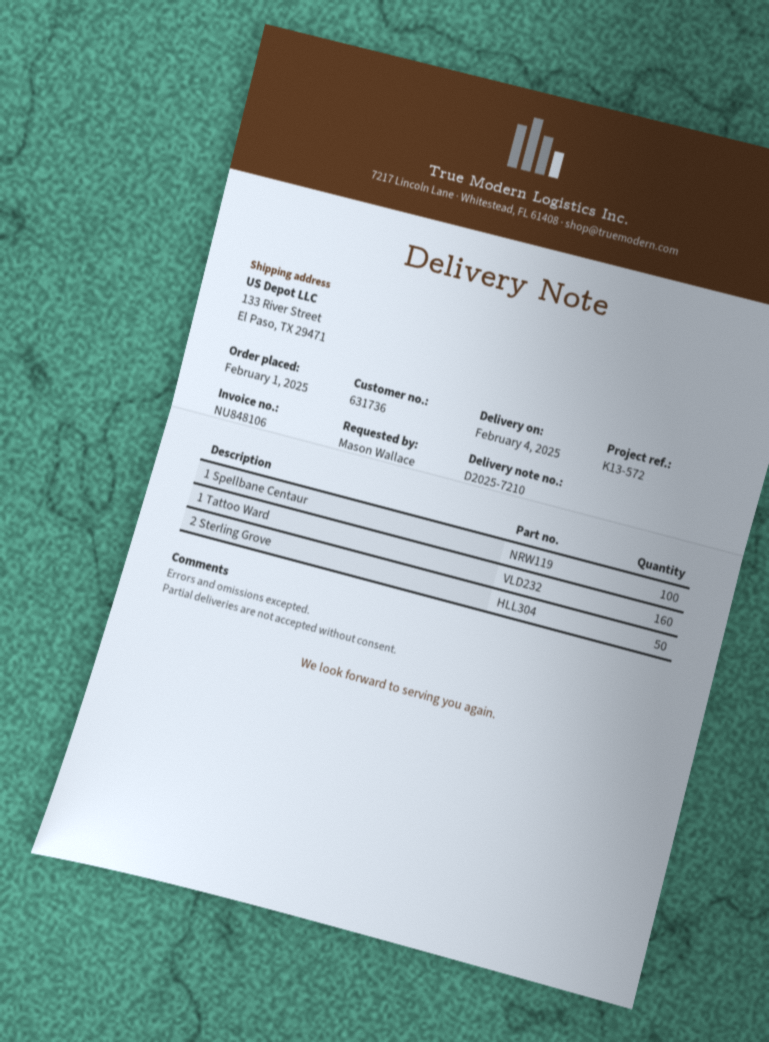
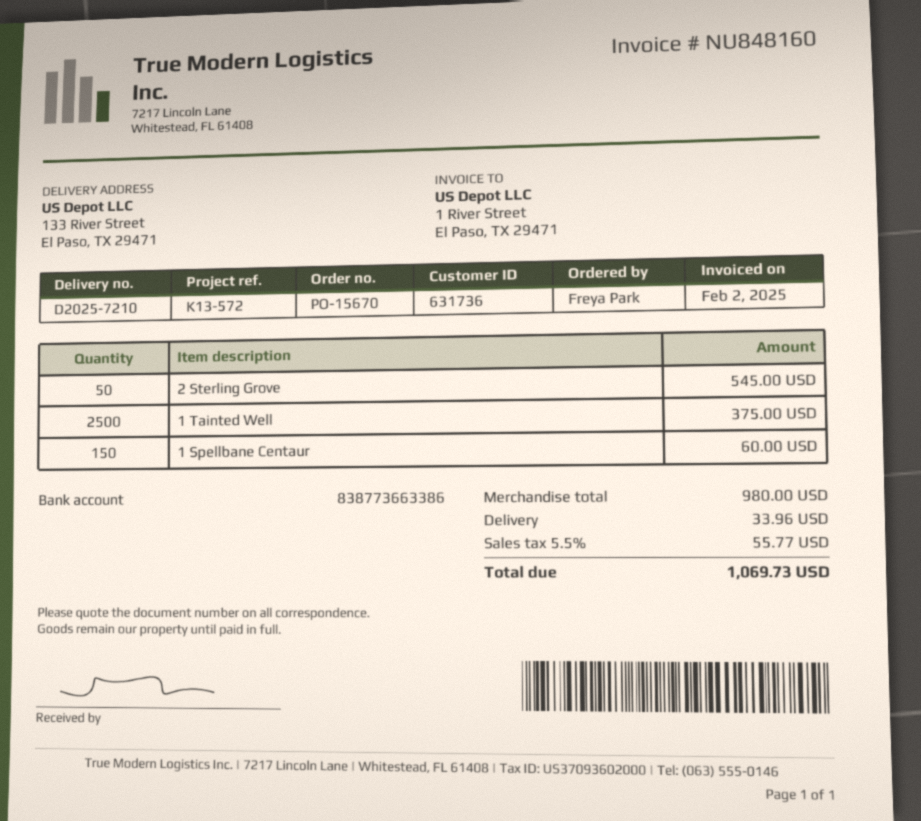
invoice number: NU848106 -> NU848160
ordered by: Mason Wallace -> Freya Park
1 Spellbane Centaur: 100 -> 150
1 Tattoo Ward: 160 -> none
1 Tainted Well: none -> 2500

